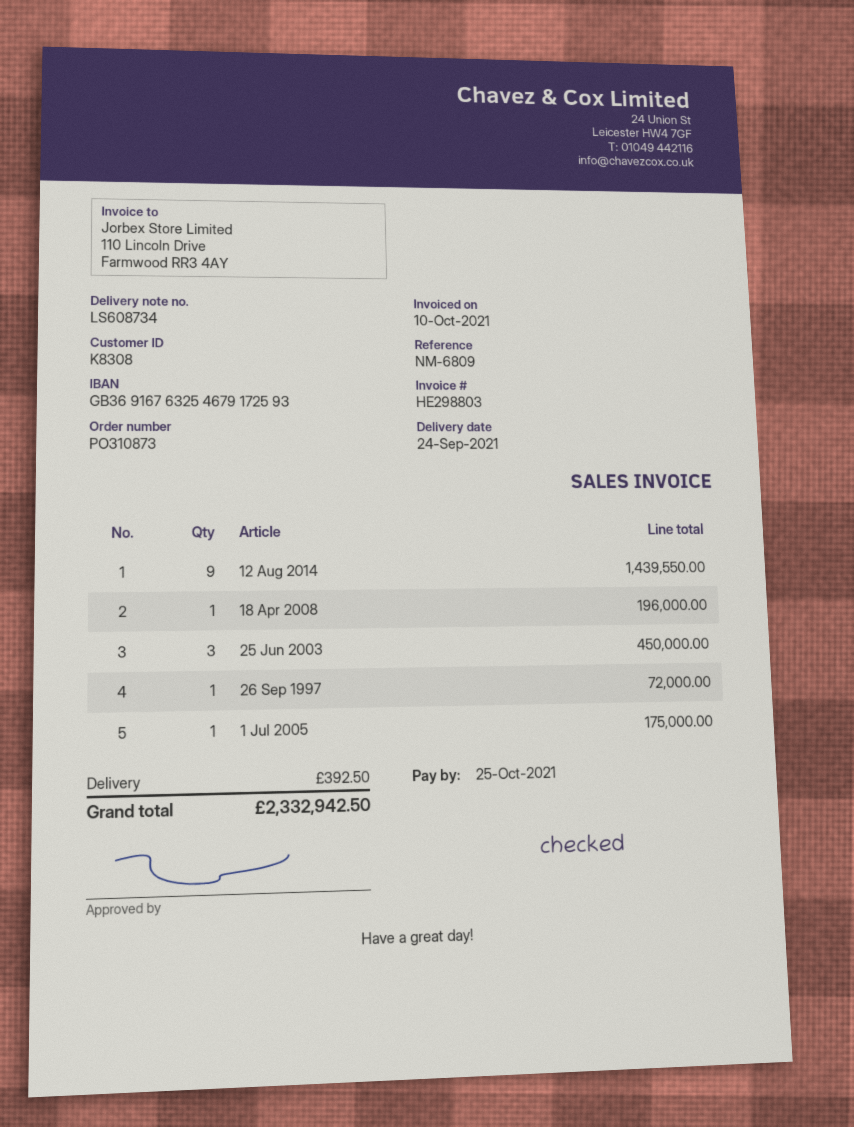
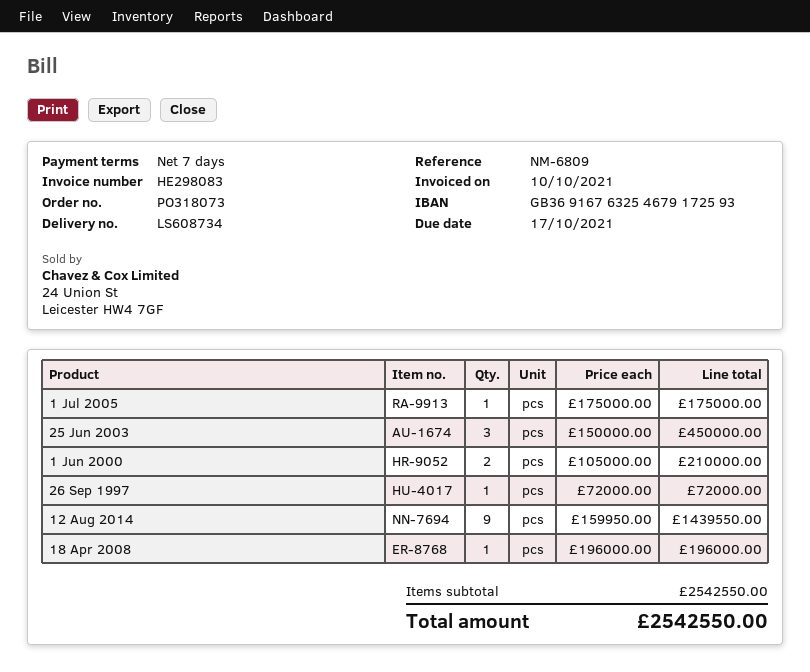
order number: PO310873 -> PO318073
invoice number: HE298803 -> HE298083
due date: 2021-10-25 -> 2021-10-17
1 Jun 2000: none -> 2 for 210000.00
shipping: 392.50 -> none
total: 2332942.50 -> 2542550.00

